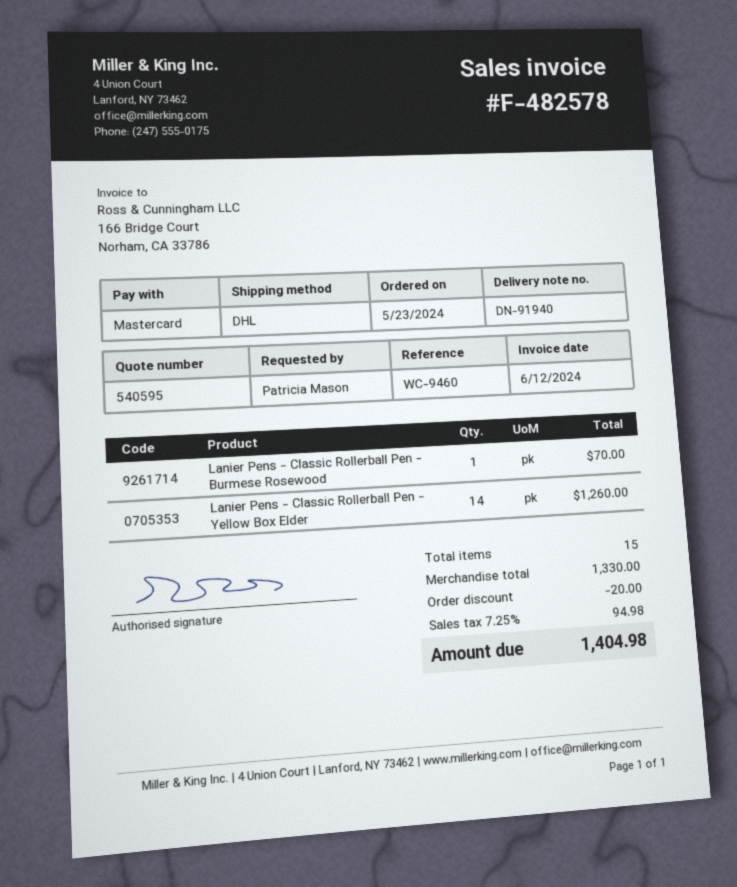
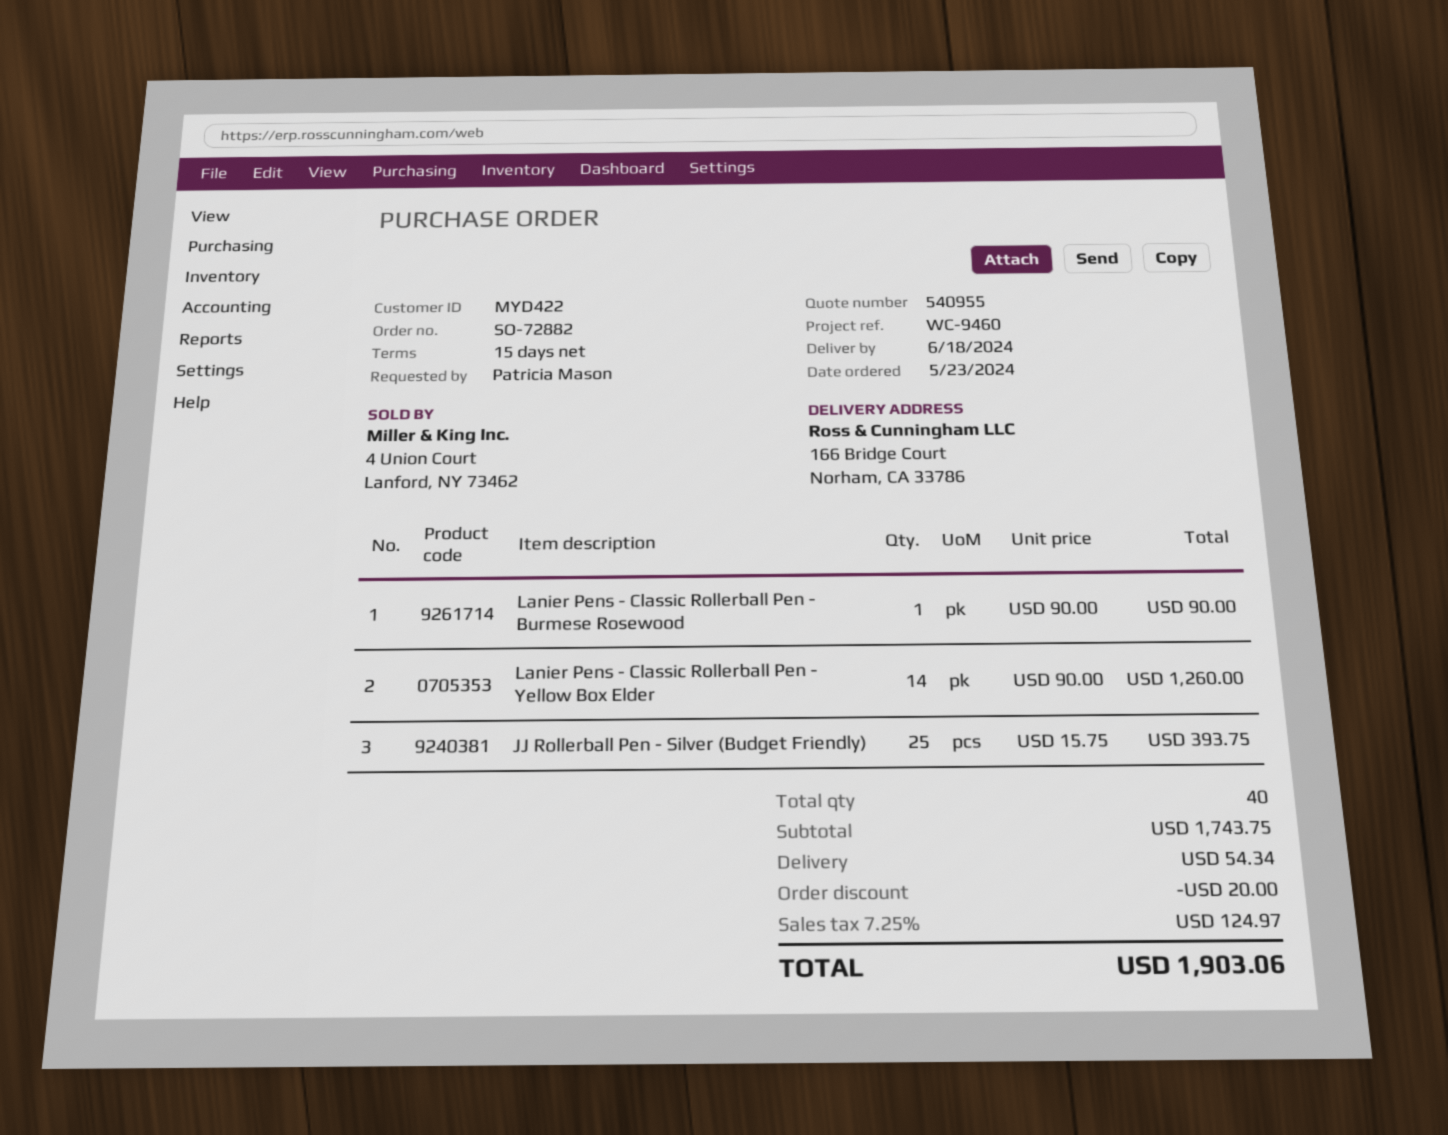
quote number: 540595 -> 540955
Lanier Pens - Classic Rollerball Pen - Burmese Rosewood: 1 for 70.00 -> 1 for 90.00
JJ Rollerball Pen - Silver (Budget Friendly): none -> 25 for 393.75
total quantity: 15 -> 40
subtotal: 1330.00 -> 1743.75
shipping: none -> 54.34
tax: 7.25% = 94.98 -> 7.25% = 124.97
total: 1404.98 -> 1903.06

